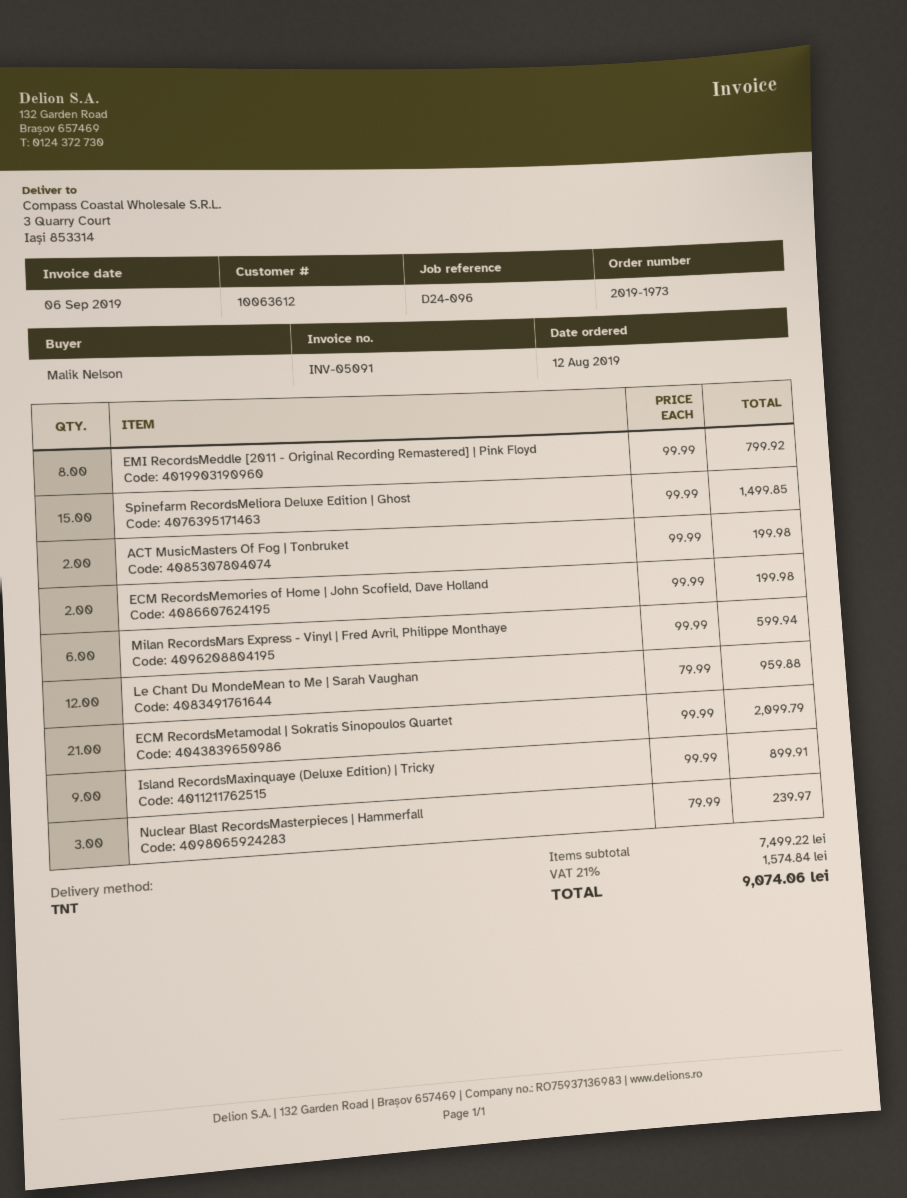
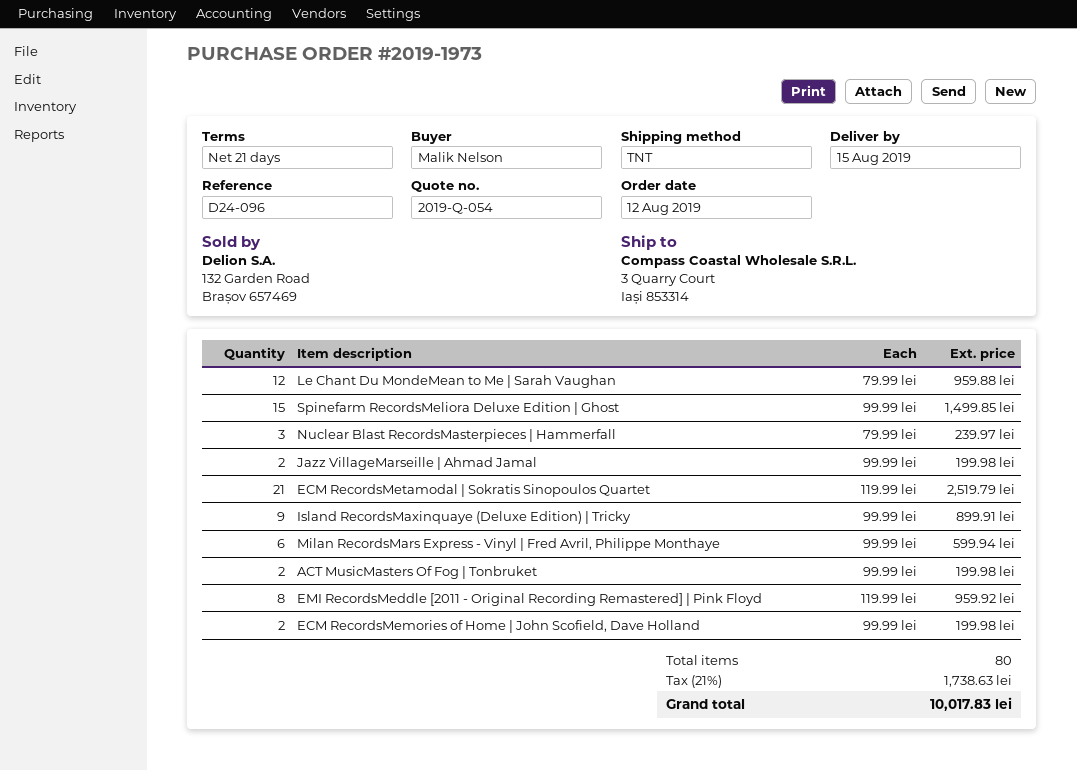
EMI RecordsMeddle [2011 - Original Recording Remastered] | Pink Floyd: 8 x 99.99 = 799.92 -> 8 x 119.99 = 959.92
ECM RecordsMetamodal | Sokratis Sinopoulos Quartet: 21 x 99.99 = 2099.79 -> 21 x 119.99 = 2519.79
Jazz VillageMarseille | Ahmad Jamal: none -> 2 x 99.99 = 199.98
tax: 21% = 1574.84 -> 21% = 1738.63
total: 9074.06 -> 10017.83

